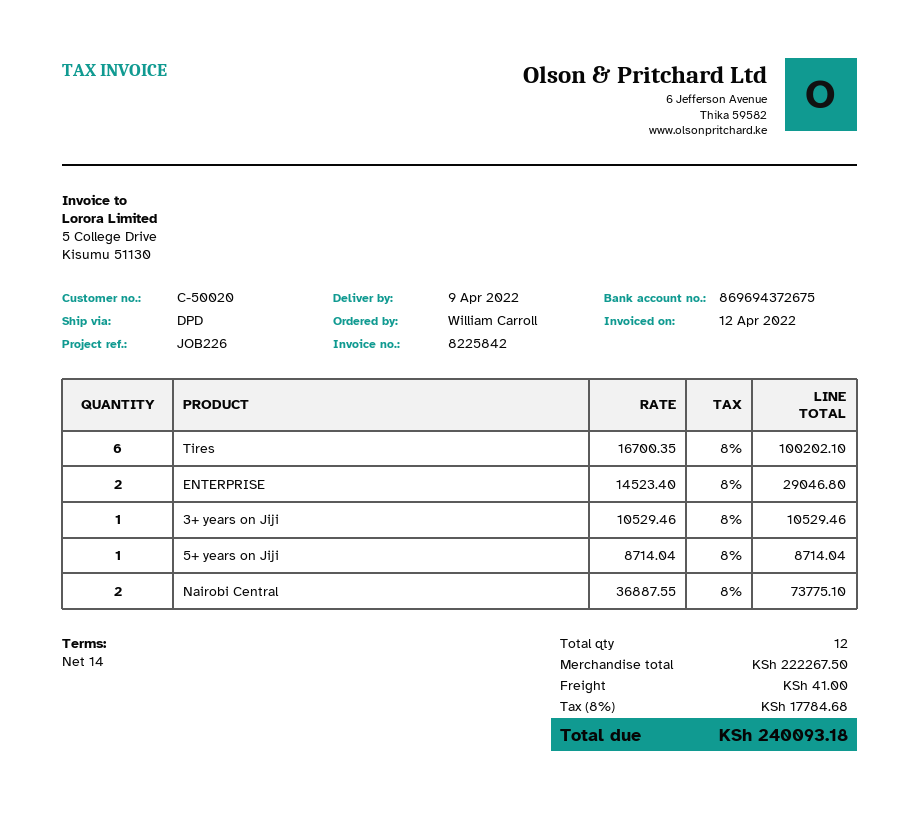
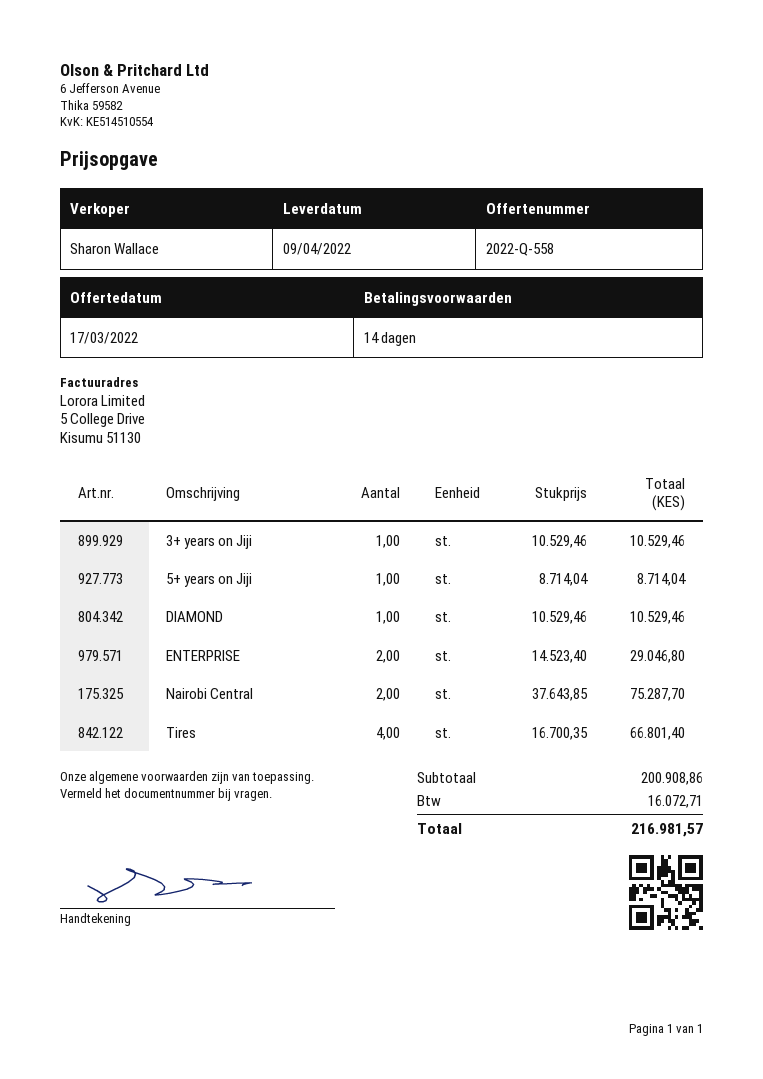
Tires: 6 x 16700.35 = 100202.10 -> 4 x 16700.35 = 66801.40
Nairobi Central: 2 x 36887.55 = 73775.10 -> 2 x 37643.85 = 75287.70
DIAMOND: none -> 1 x 10529.46 = 10529.46
subtotal: 222267.50 -> 200908.86
shipping: 41.00 -> none
tax: 17784.68 -> 16072.71
total: 240093.18 -> 216981.57

